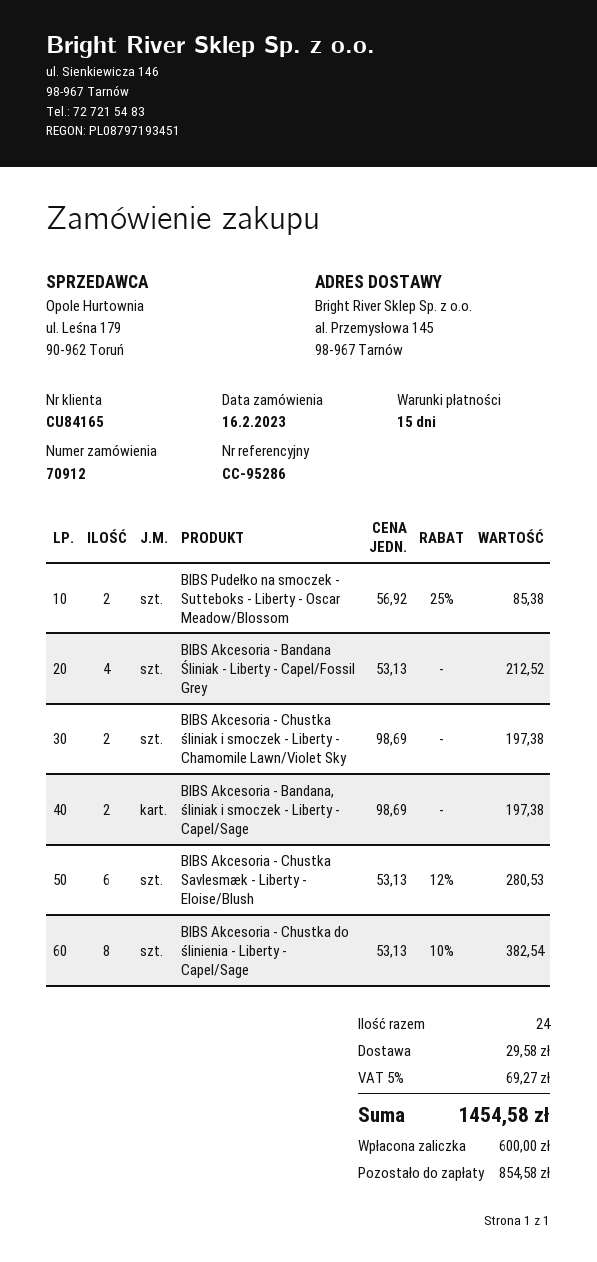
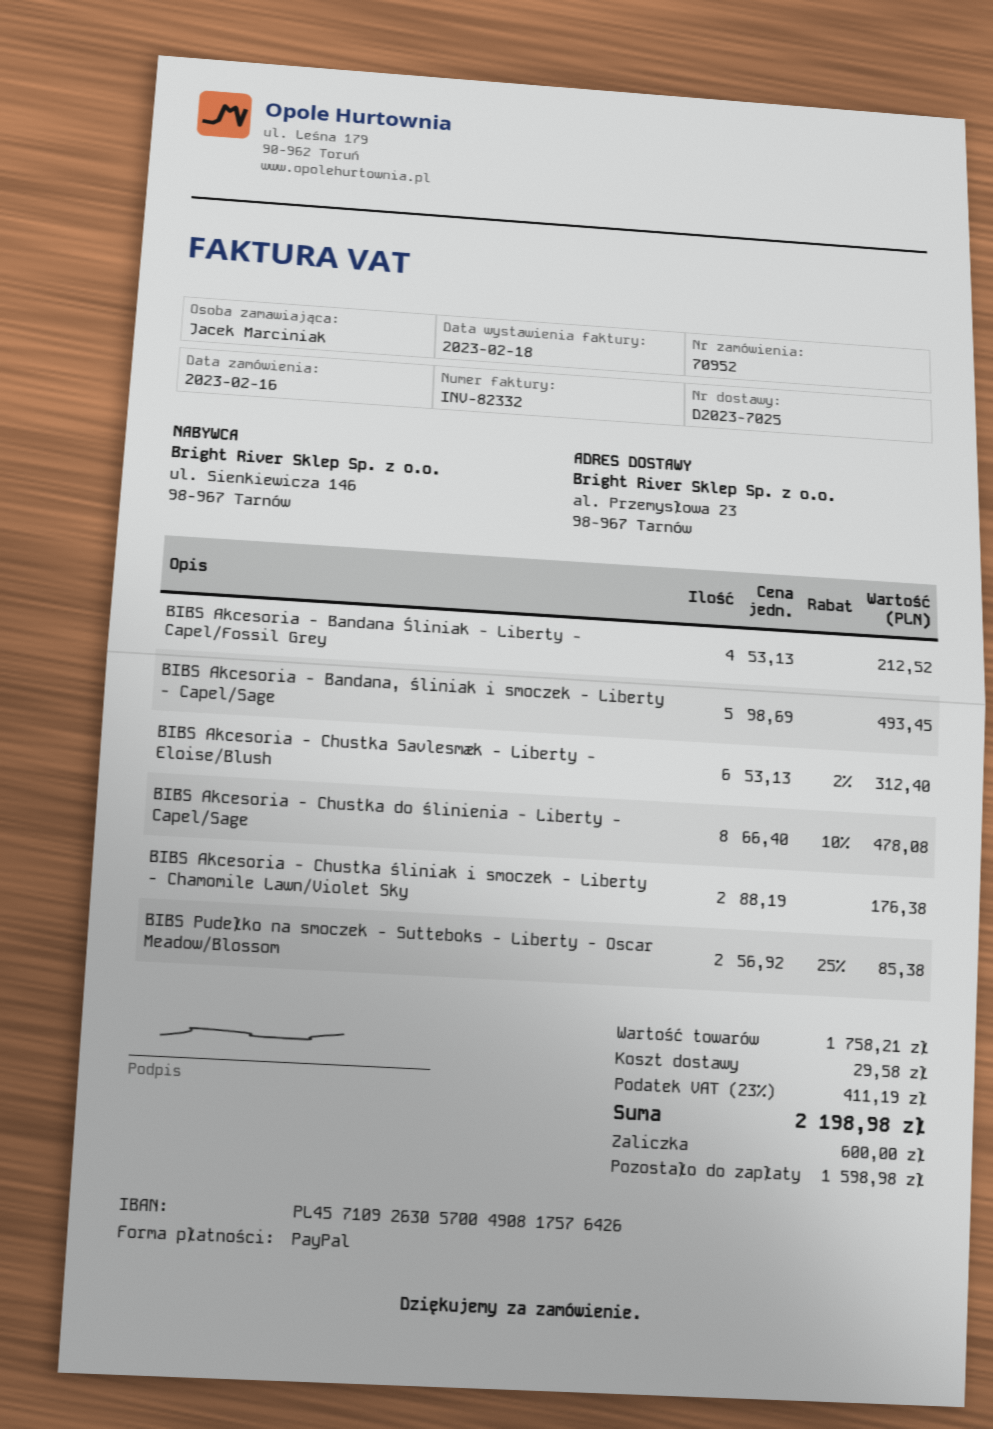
order number: 70912 -> 70952
ship to: al. Przemysłowa 145, 98-967 Tarnów -> al. Przemysłowa 23, 98-967 Tarnów
BIBS Akcesoria - Chustka śliniak i smoczek - Liberty - Chamomile Lawn/Violet Sky: 2 x 98.69 = 197.38 -> 2 x 88.19 = 176.38
BIBS Akcesoria - Bandana, śliniak i smoczek - Liberty - Capel/Sage: 2 x 98.69 = 197.38 -> 5 x 98.69 = 493.45
BIBS Akcesoria - Chustka Savlesmæk - Liberty - Eloise/Blush: 6 x 53.13 - 12% = 280.53 -> 6 x 53.13 - 2% = 312.40
BIBS Akcesoria - Chustka do ślinienia - Liberty - Capel/Sage: 8 x 53.13 - 10% = 382.54 -> 8 x 66.40 - 10% = 478.08
tax: 5% = 69.27 -> 23% = 411.19
total: 1454.58 -> 2198.98
balance: 854.58 -> 1598.98

